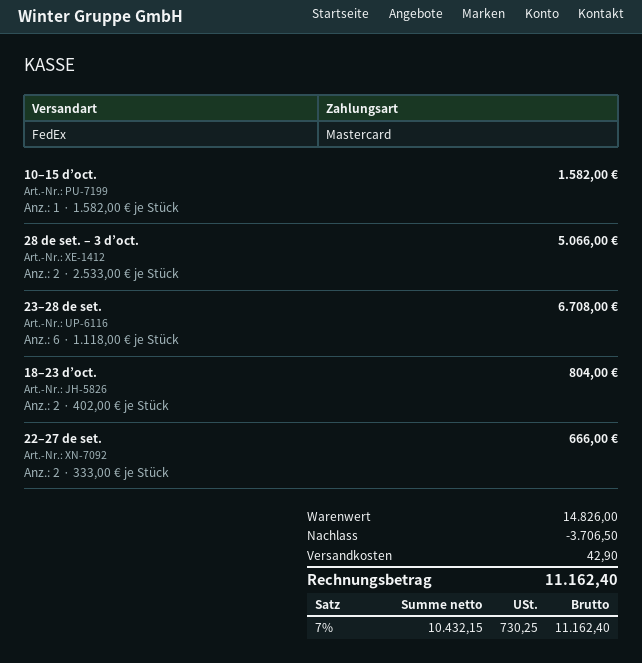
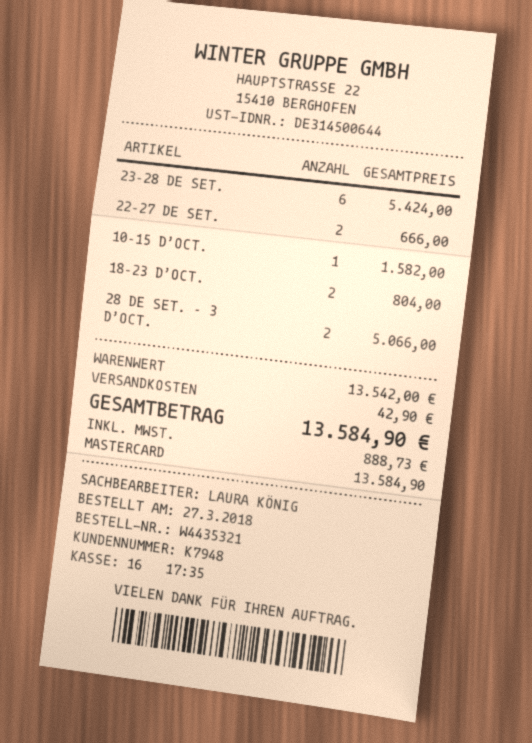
23–28 de set.: 6 for 6708.00 -> 6 for 5424.00
subtotal: 14826.00 -> 13542.00
discount: 3706.50 -> none
tax: 730.25 -> 888.73
total: 11162.40 -> 13584.90

